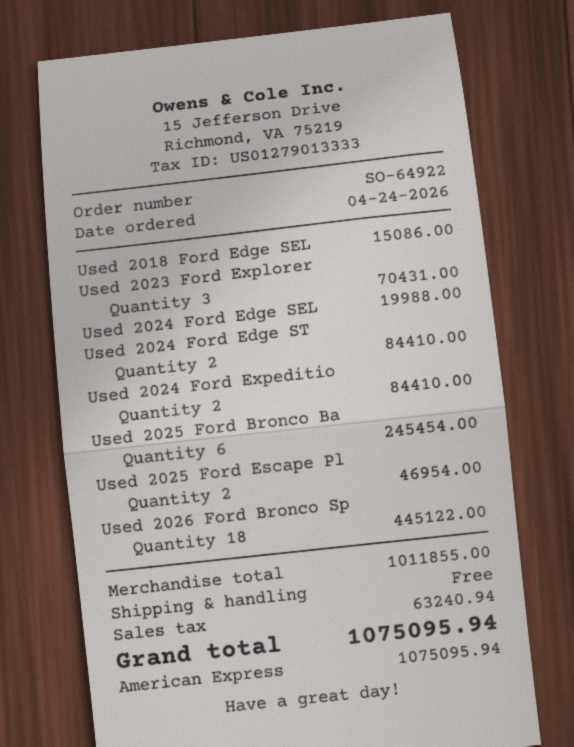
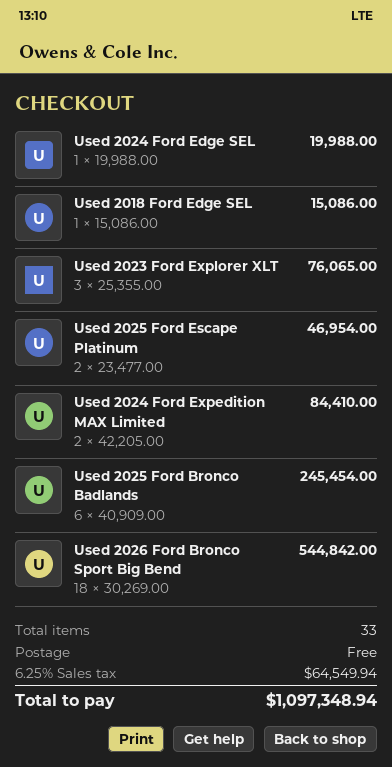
Used 2023 Ford Explorer: 3 for 70431.00 -> 3 for 76065.00
Used 2024 Ford Edge ST: 2 for 84410.00 -> none
Used 2026 Ford Bronco Sp: 18 for 445122.00 -> 18 for 544842.00
tax: 63240.94 -> 64549.94
total: 1075095.94 -> 1097348.94

